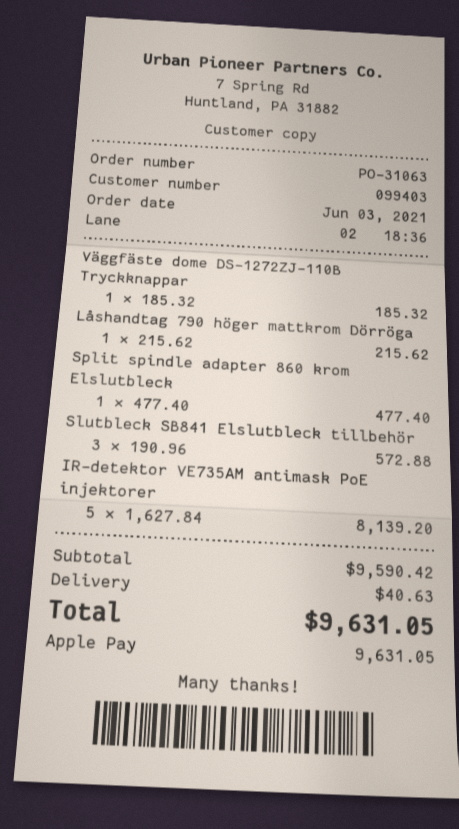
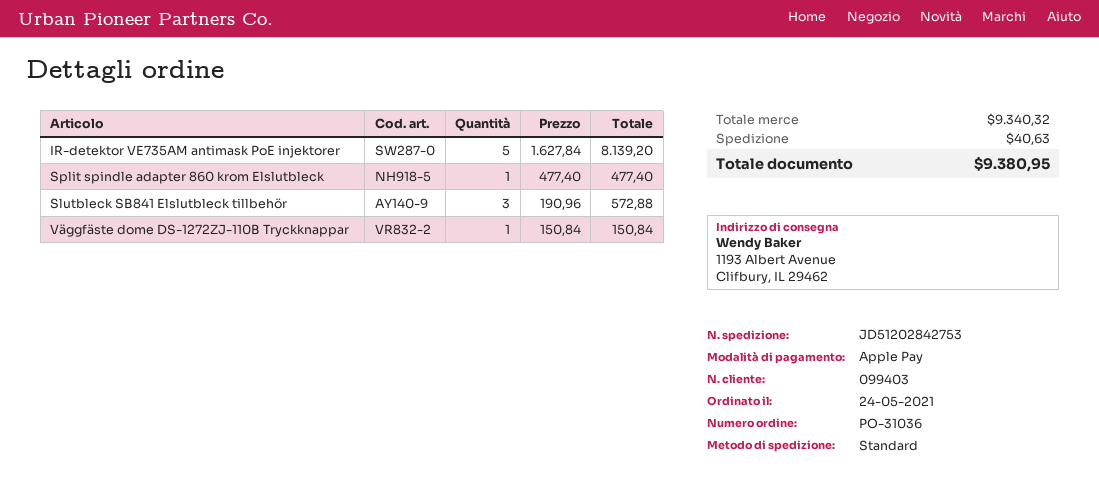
order number: PO-31063 -> PO-31036
order date: 2021-06-03 -> 2021-05-24
Väggfäste dome DS-1272ZJ-110B Tryckknappar: 1 x 185.32 = 185.32 -> 1 x 150.84 = 150.84
Låshandtag 790 höger mattkrom Dörröga: 1 x 215.62 = 215.62 -> none
subtotal: 9590.42 -> 9340.32
total: 9631.05 -> 9380.95

